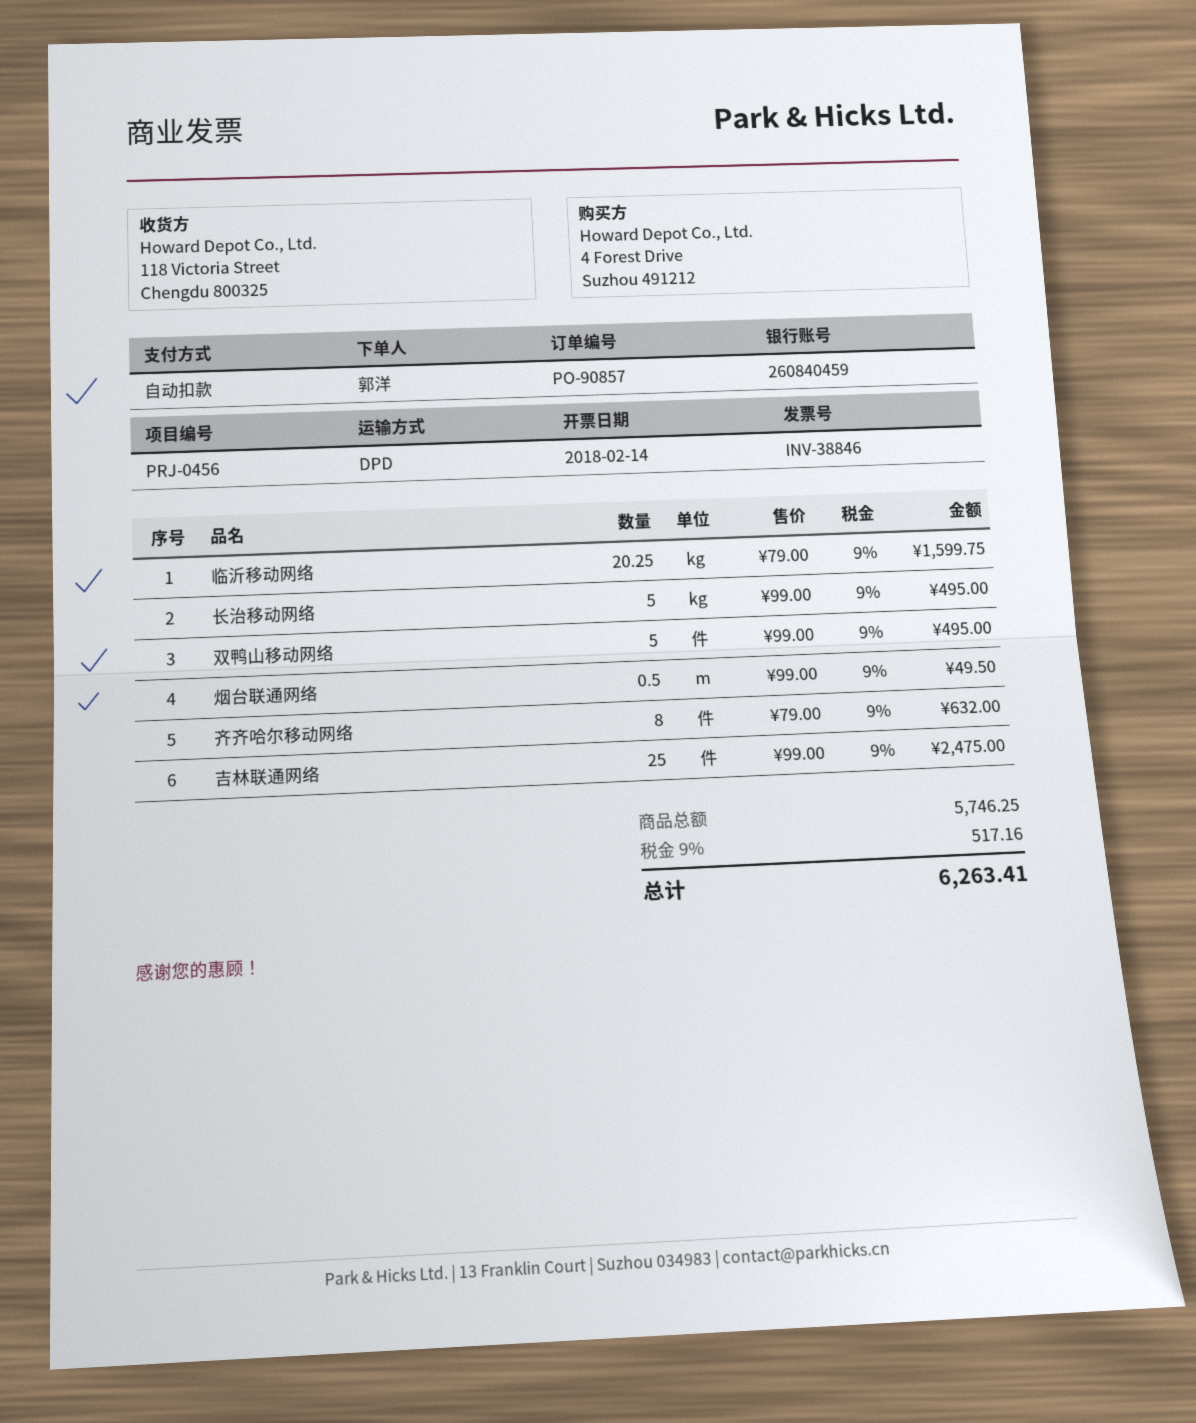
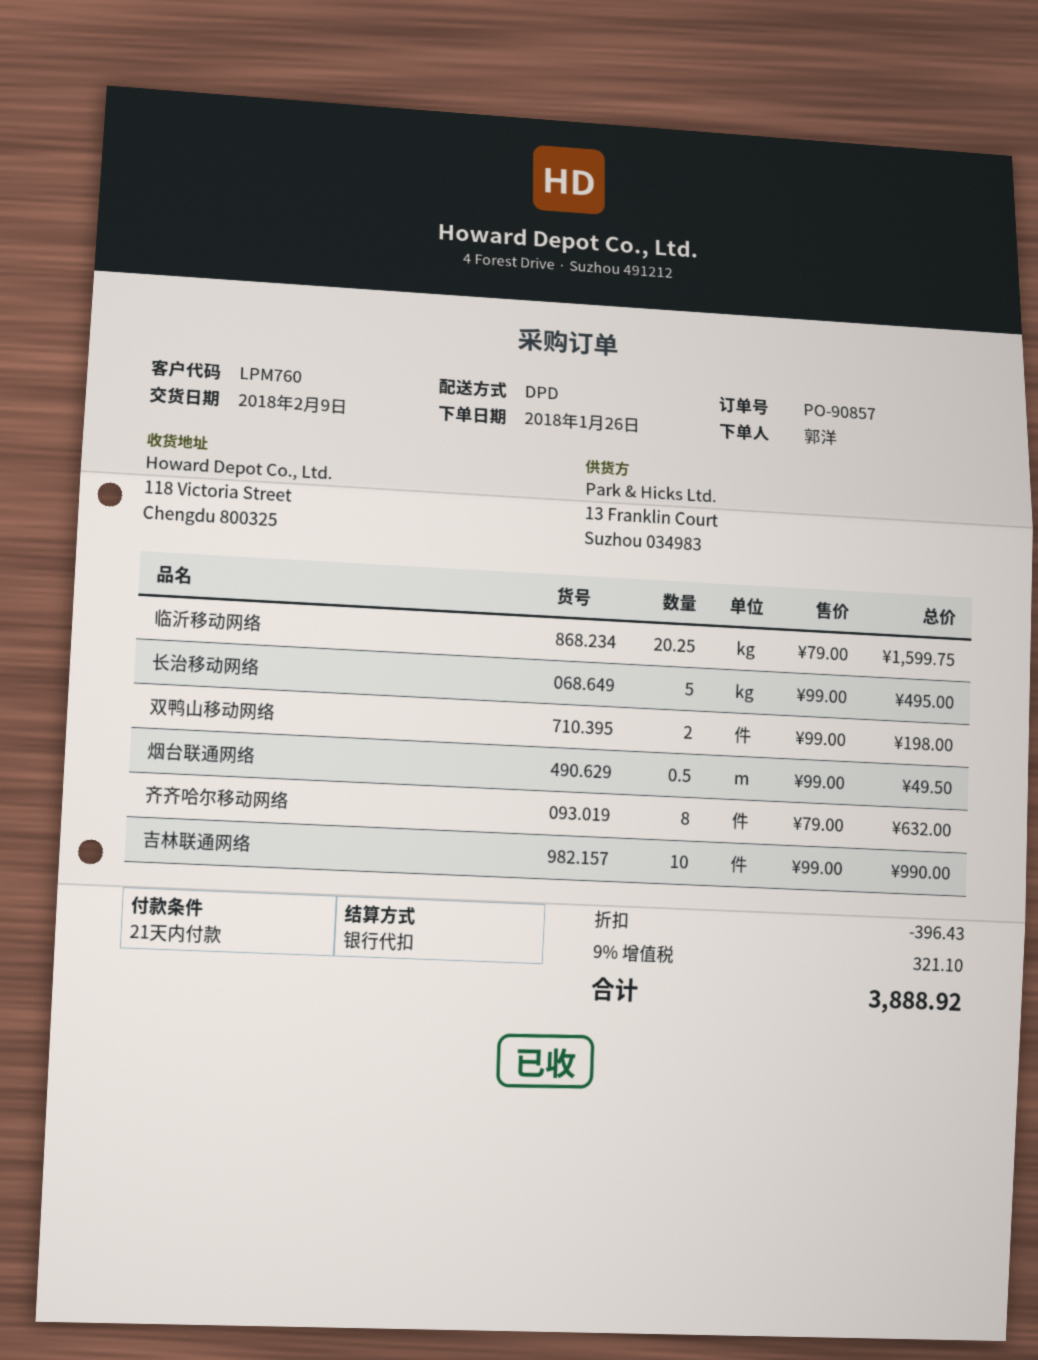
双鸭山移动网络: 5 x 99.00 = 495.00 -> 2 x 99.00 = 198.00
吉林联通网络: 25 x 99.00 = 2475.00 -> 10 x 99.00 = 990.00
discount: none -> 396.43
tax: 9% = 517.16 -> 9% = 321.10
total: 6263.41 -> 3888.92

